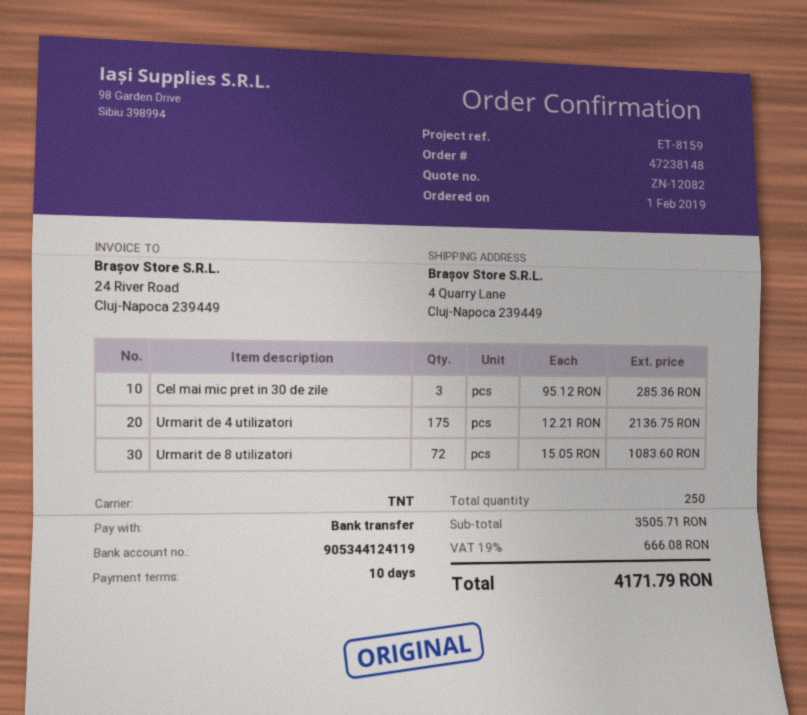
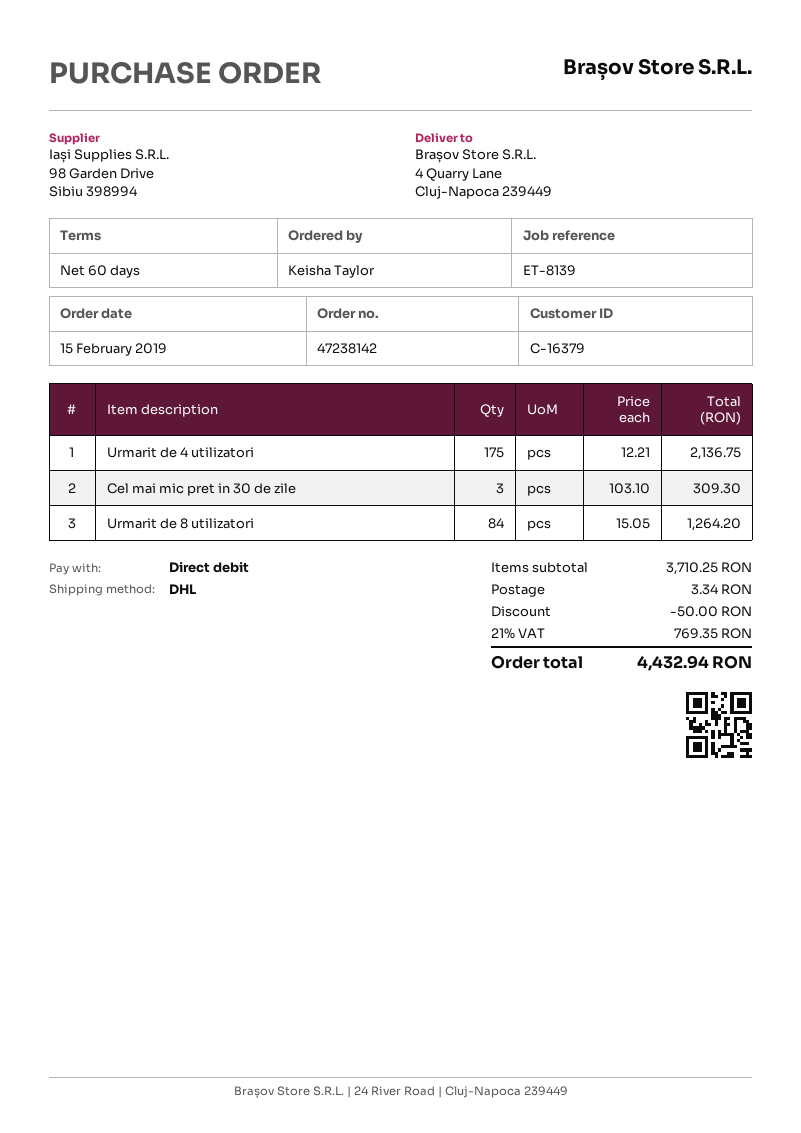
order number: 47238148 -> 47238142
order date: 2019-02-01 -> 2019-02-15
payment terms: 10 days -> 60 days
reference: ET-8159 -> ET-8139
payment method: bank transfer -> direct debit
shipping method: TNT -> DHL
Cel mai mic pret in 30 de zile: 3 x 95.12 = 285.36 -> 3 x 103.10 = 309.30
Urmarit de 8 utilizatori: 72 x 15.05 = 1083.60 -> 84 x 15.05 = 1264.20
subtotal: 3505.71 -> 3710.25
discount: none -> 50.00
shipping: none -> 3.34
tax: 19% = 666.08 -> 21% = 769.35
total: 4171.79 -> 4432.94

